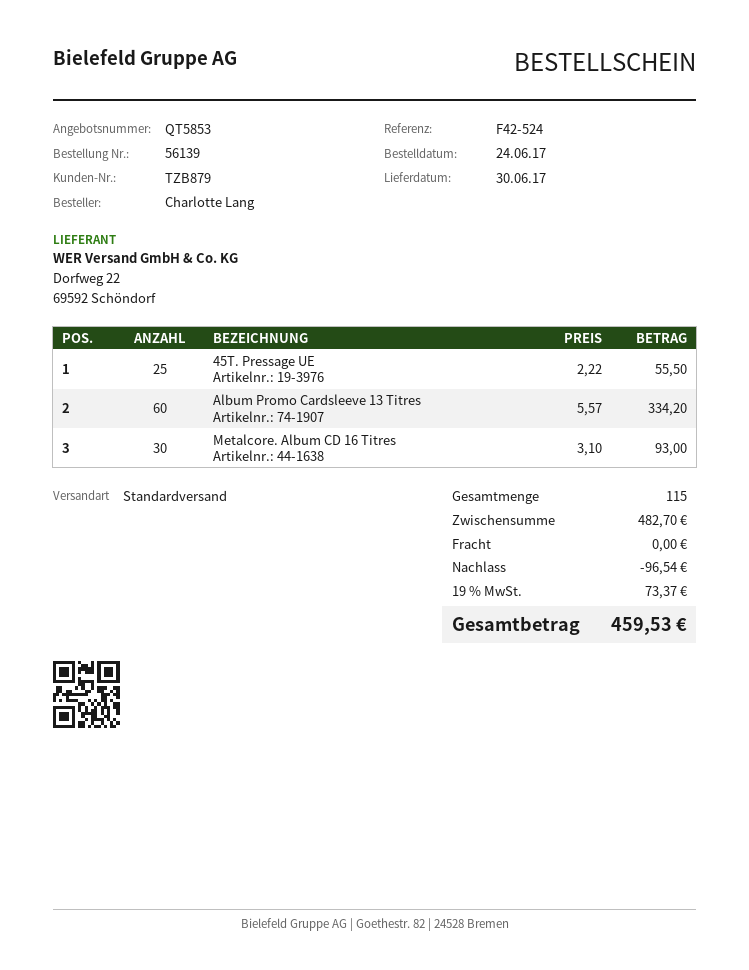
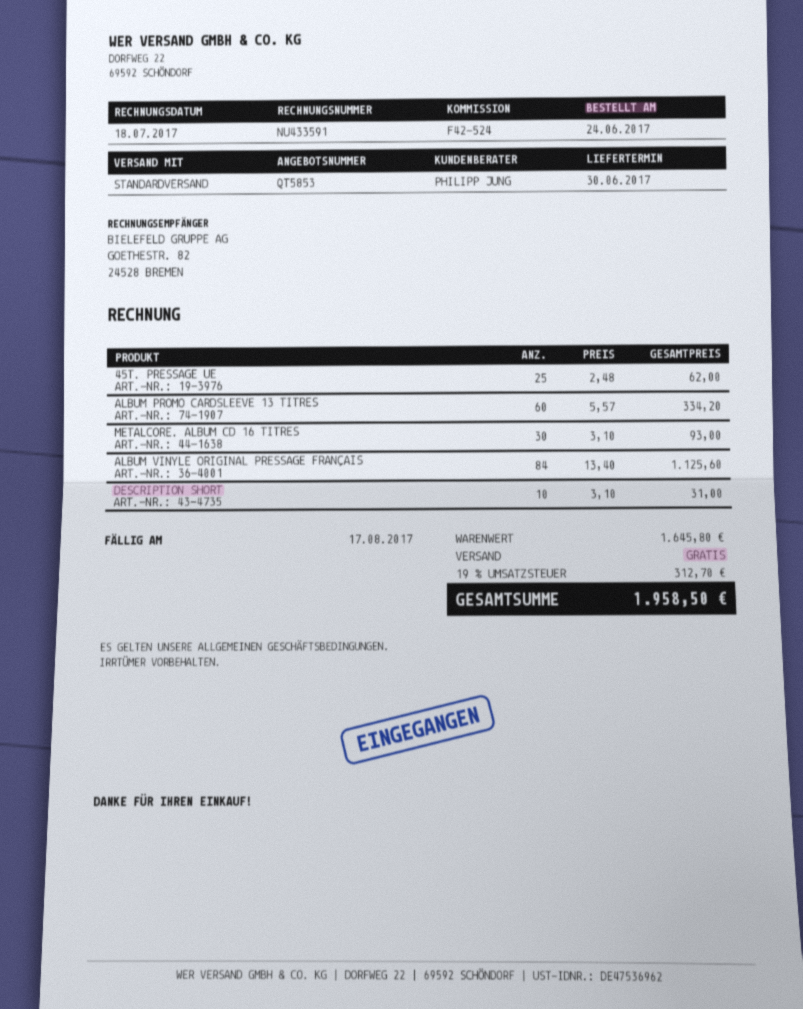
45T. Pressage UE: 25 x 2.22 = 55.50 -> 25 x 2.48 = 62.00
ALBUM VINYLE ORIGINAL PRESSAGE FRANÇAIS: none -> 84 x 13.40 = 1125.60
DESCRIPTION SHORT: none -> 10 x 3.10 = 31.00
subtotal: 482.70 -> 1645.80
discount: 96.54 -> none
tax: 19% = 73.37 -> 19% = 312.70
total: 459.53 -> 1958.50

